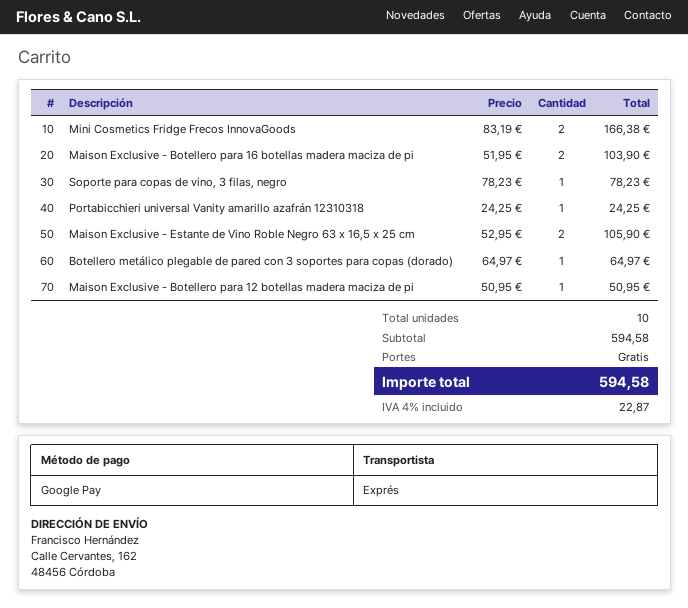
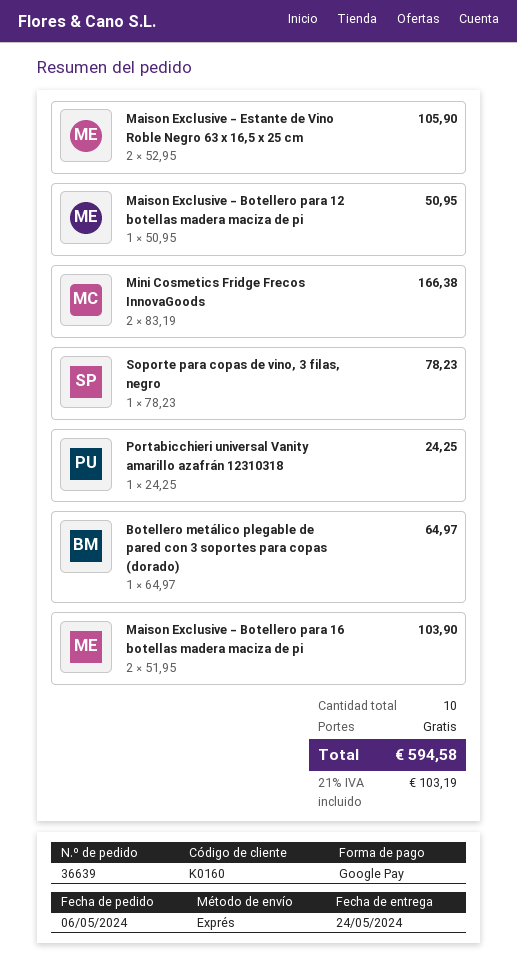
tax: 4% = 22.87 -> 21% = 103.19

